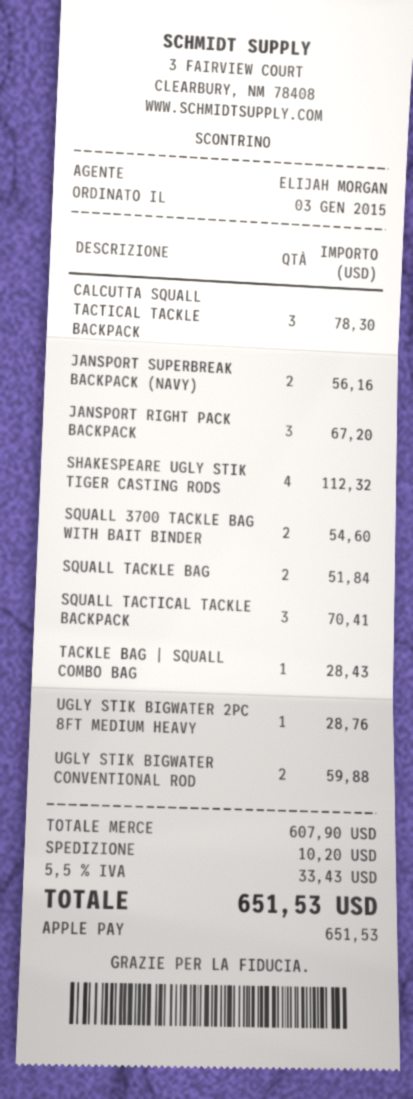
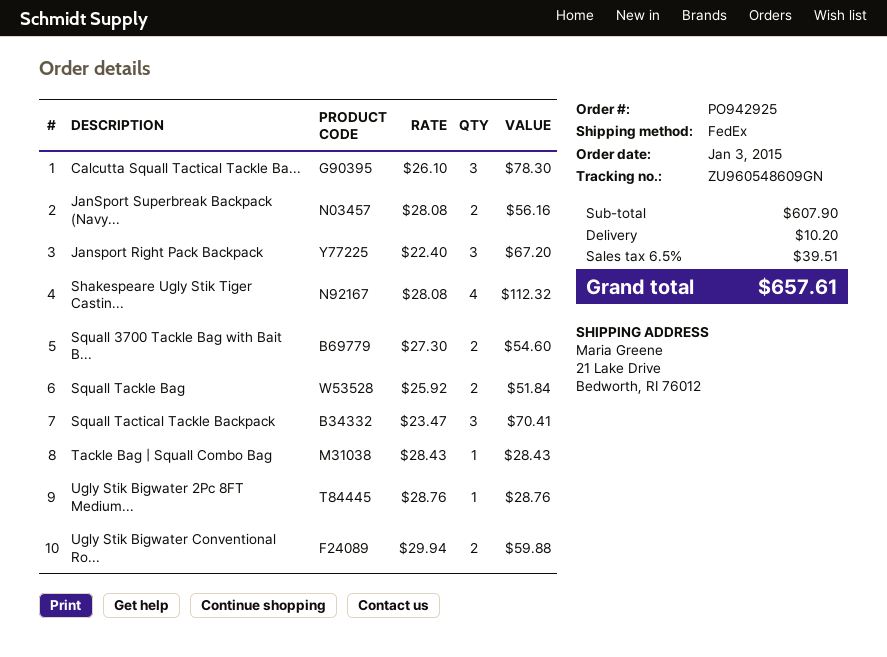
tax: 5.5% = 33.43 -> 6.5% = 39.51
total: 651.53 -> 657.61

